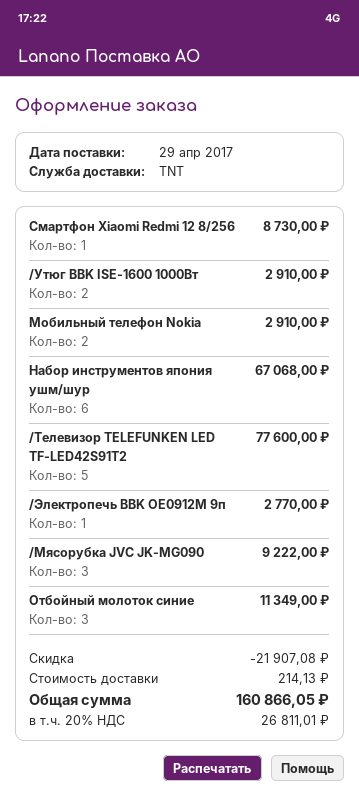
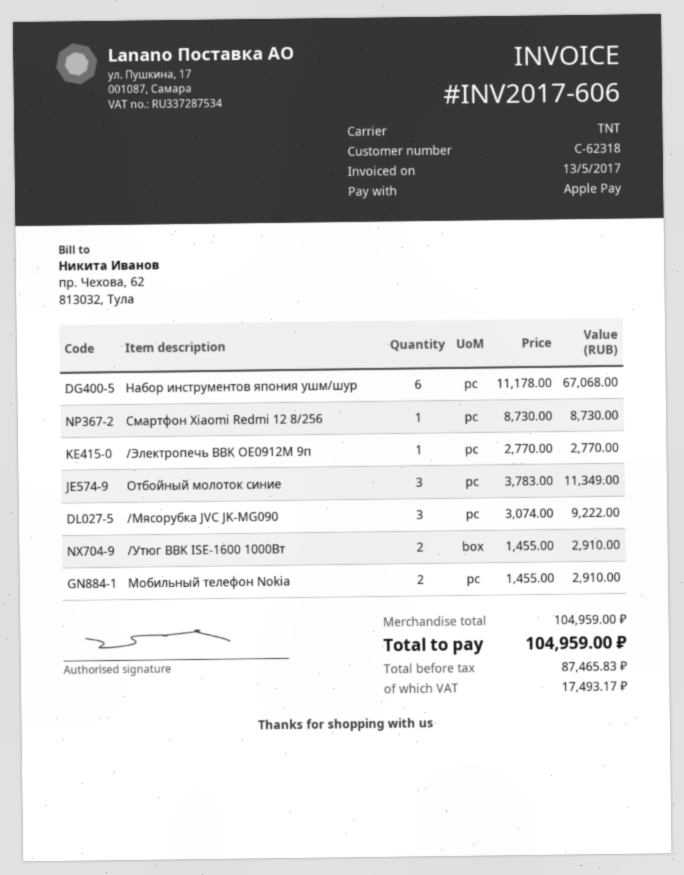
/Телевизор TELEFUNKEN LED TF-LED42S91T2: 5 for 77600.00 -> none
discount: 21907.08 -> none
shipping: 214.13 -> none
tax: 26811.01 -> 17493.17
total: 160866.05 -> 104959.00

